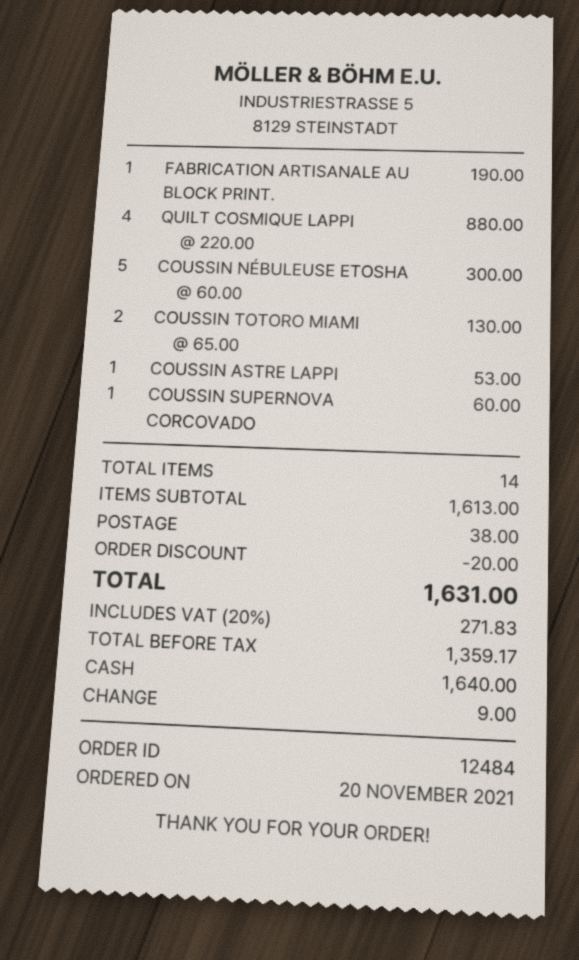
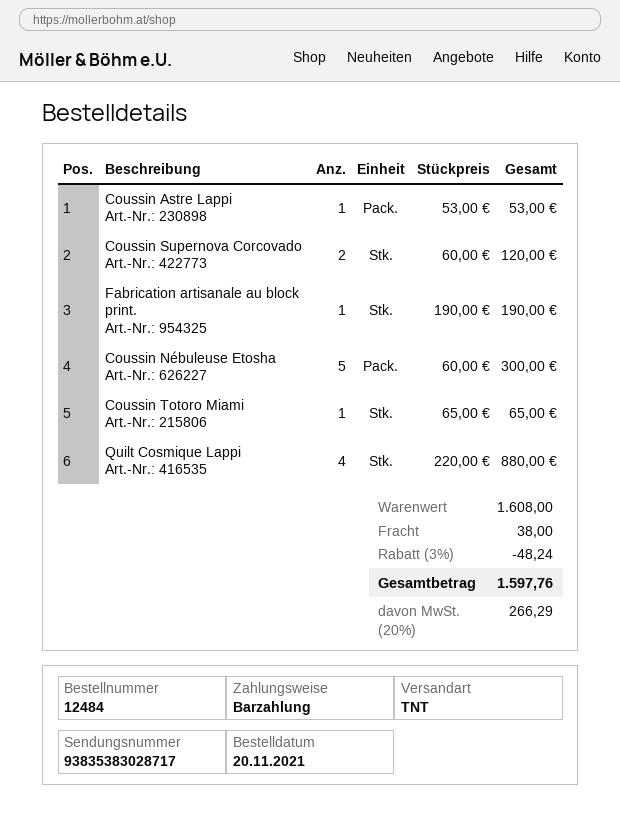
COUSSIN TOTORO MIAMI: 2 x 65.00 = 130.00 -> 1 x 65.00 = 65.00
COUSSIN SUPERNOVA CORCOVADO: 1 x 60.00 = 60.00 -> 2 x 60.00 = 120.00
subtotal: 1613.00 -> 1608.00
discount: 20.00 -> 48.24
tax: 20% = 271.83 -> 20% = 266.29
total: 1631.00 -> 1597.76

